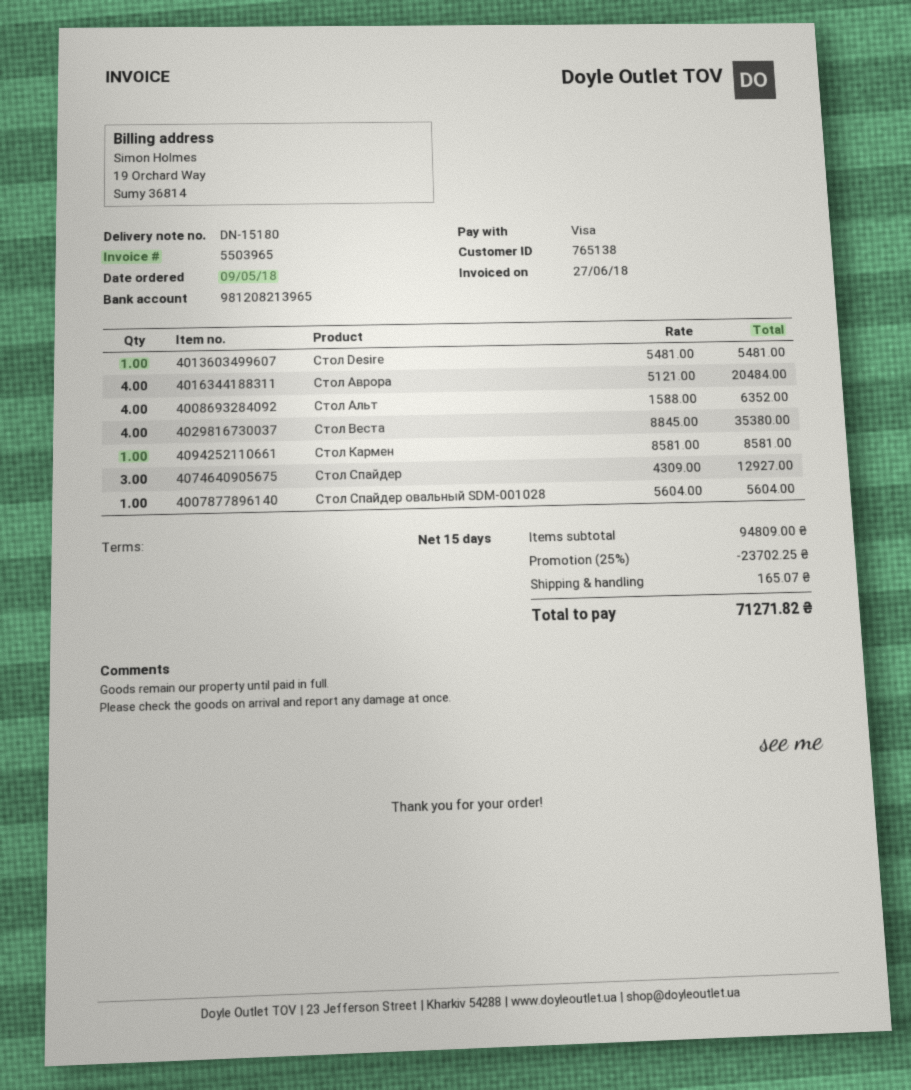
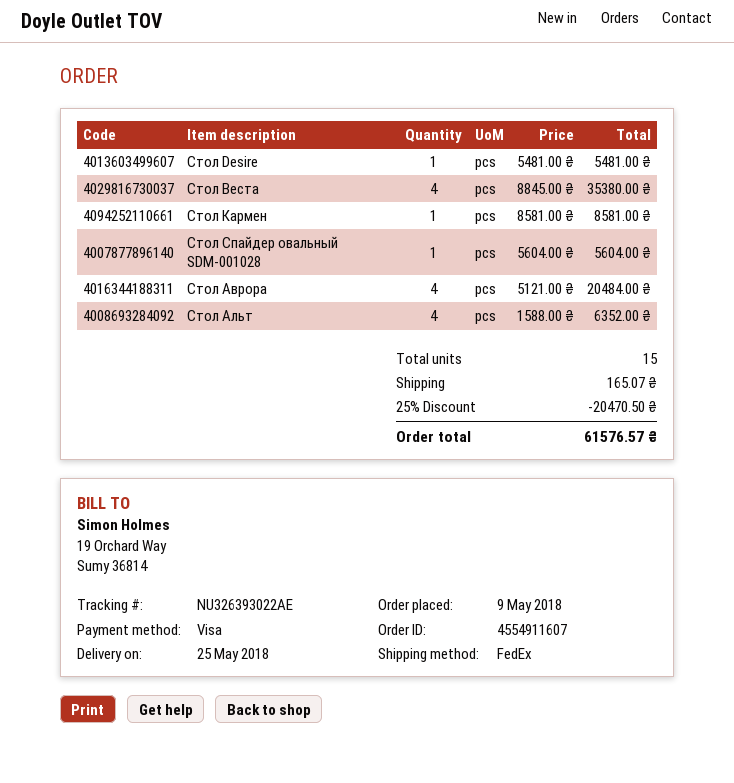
Стол Спайдер: 3 x 4309.00 = 12927.00 -> none
discount: 25% = 23702.25 -> 25% = 20470.50
total: 71271.82 -> 61576.57

